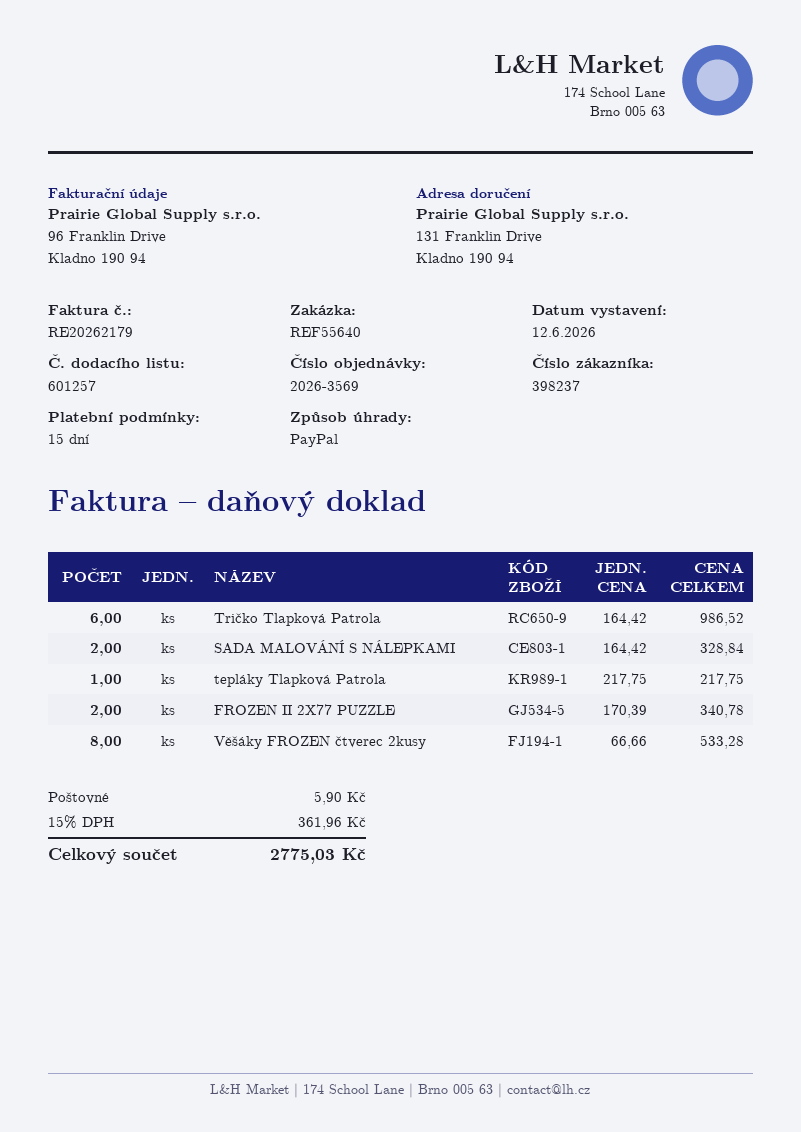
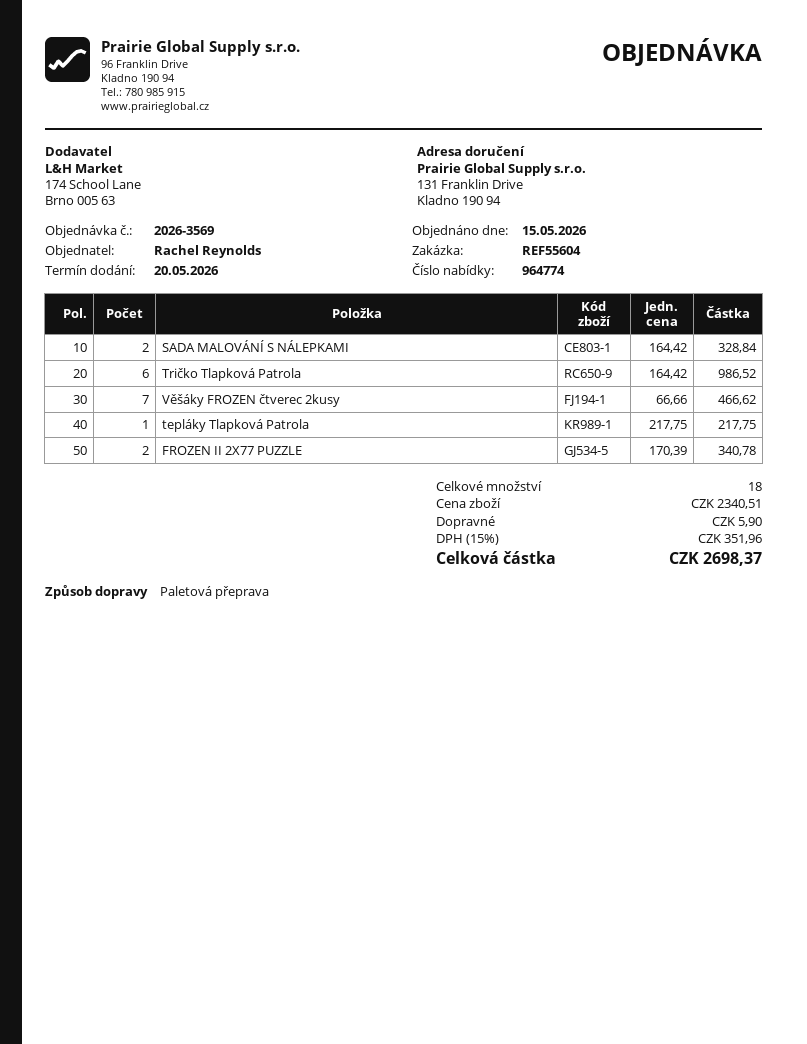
reference: REF55640 -> REF55604
Věšáky FROZEN čtverec 2kusy: 8 x 66.66 = 533.28 -> 7 x 66.66 = 466.62
tax: 15% = 361.96 -> 15% = 351.96
total: 2775.03 -> 2698.37

